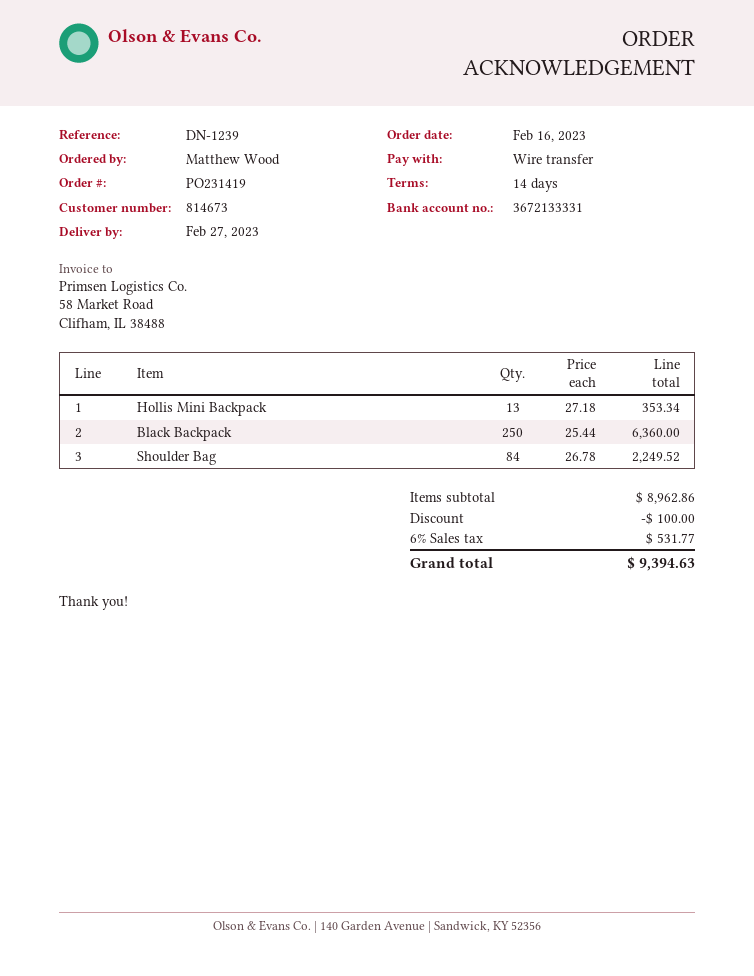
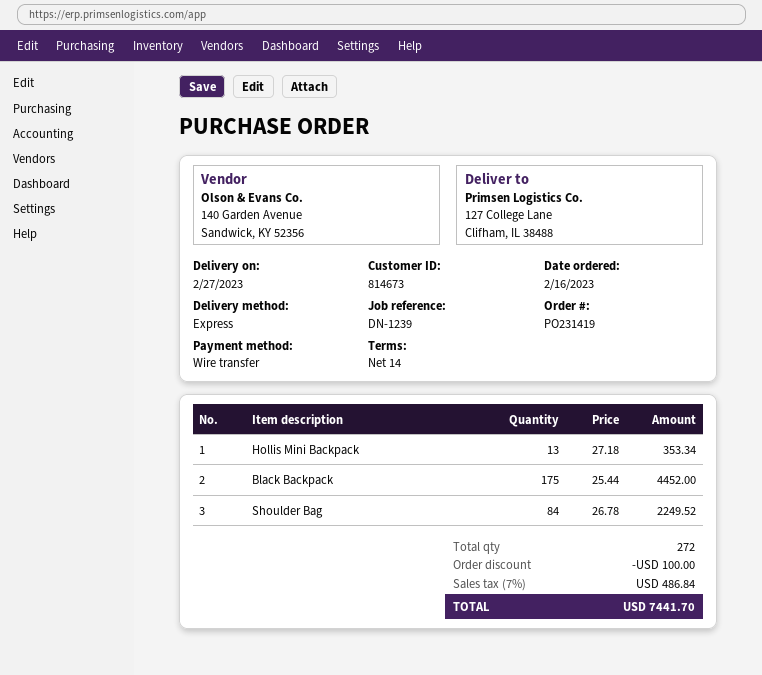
Black Backpack: 250 x 25.44 = 6360.00 -> 175 x 25.44 = 4452.00
tax: 6% = 531.77 -> 7% = 486.84
total: 9394.63 -> 7441.70

